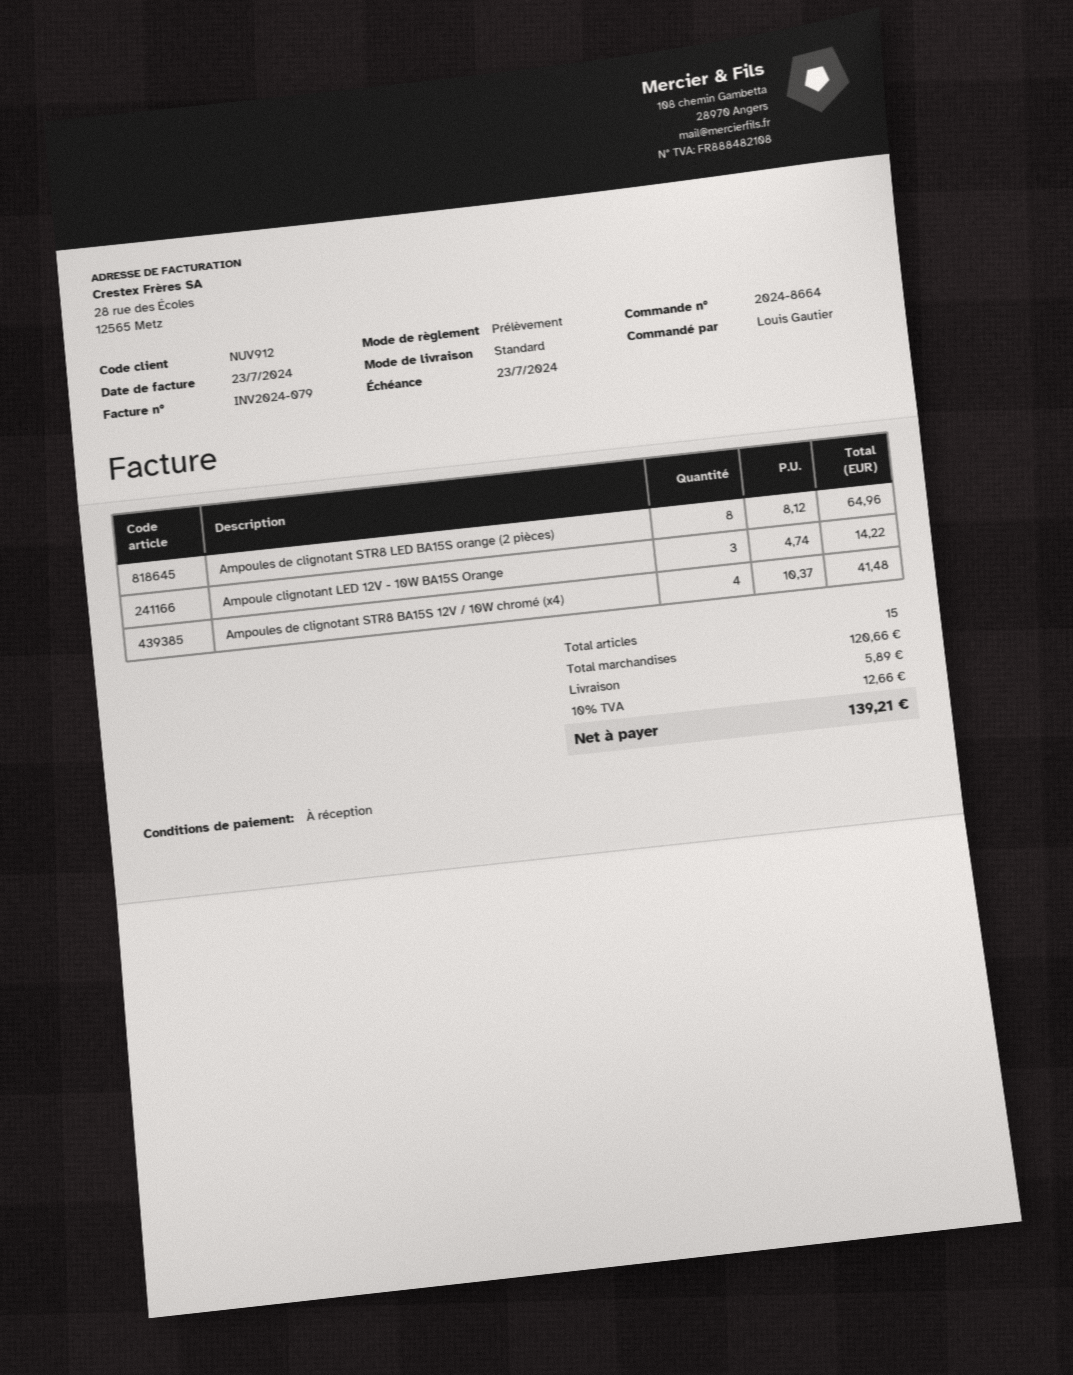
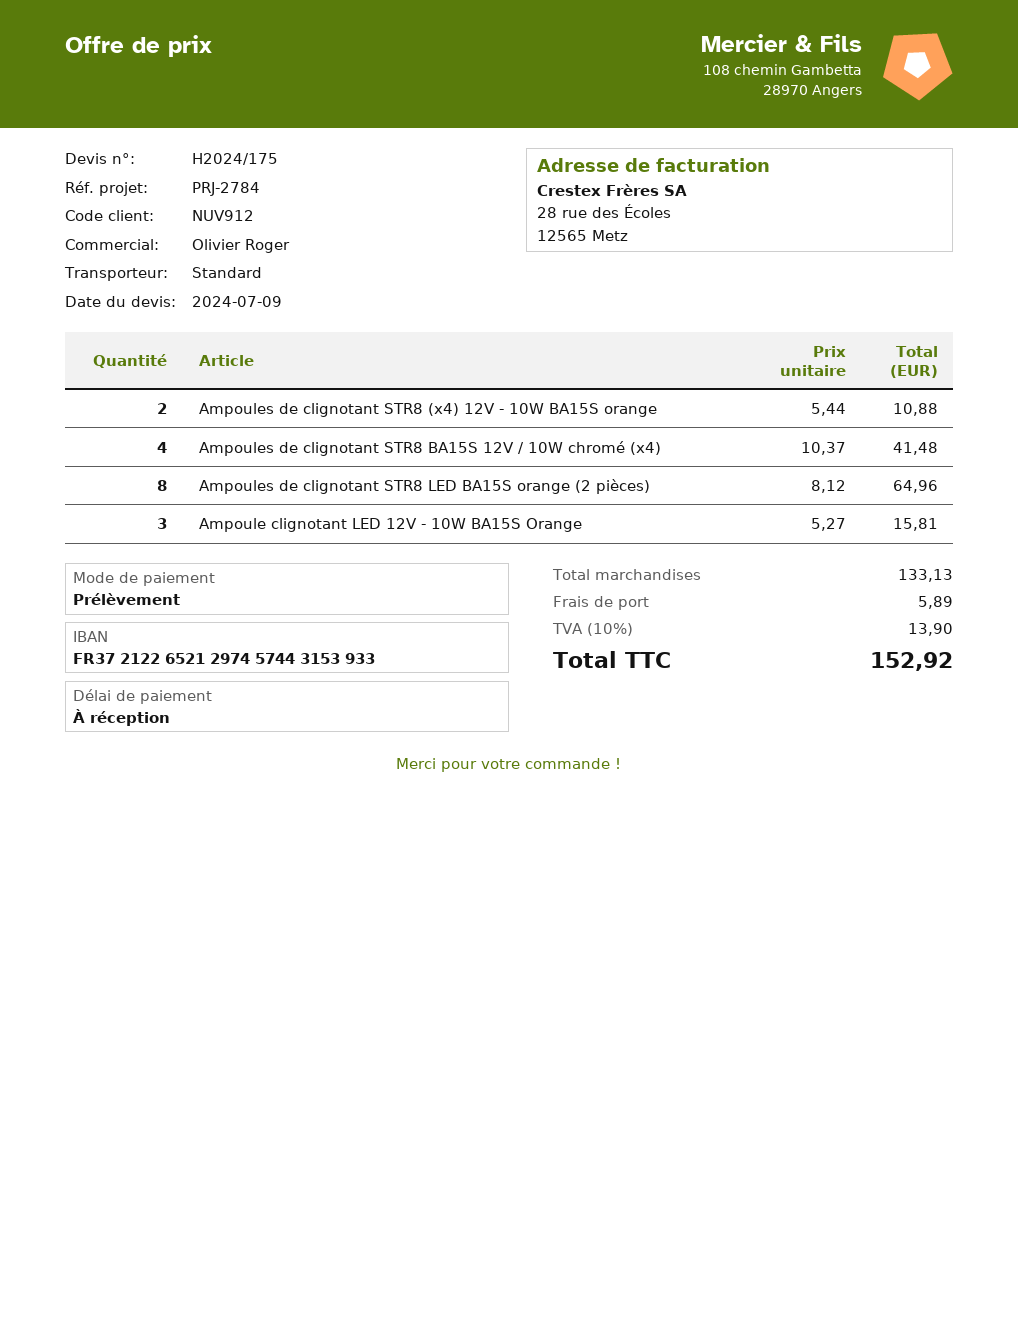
Ampoule clignotant LED 12V - 10W BA15S Orange: 3 x 4.74 = 14.22 -> 3 x 5.27 = 15.81
Ampoules de clignotant STR8 (x4) 12V - 10W BA15S orange: none -> 2 x 5.44 = 10.88
subtotal: 120.66 -> 133.13
tax: 10% = 12.66 -> 10% = 13.90
total: 139.21 -> 152.92

